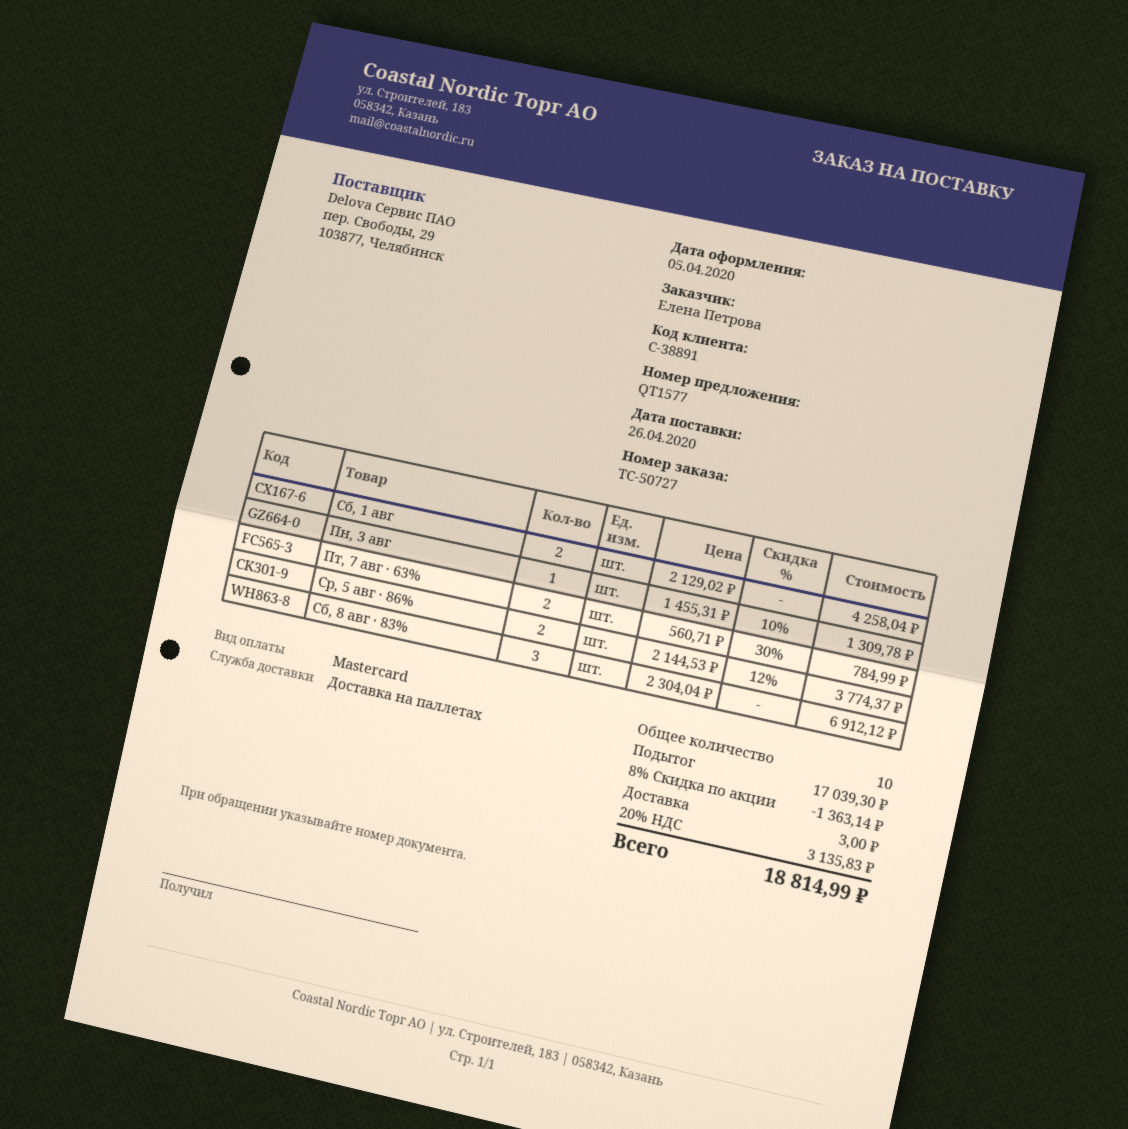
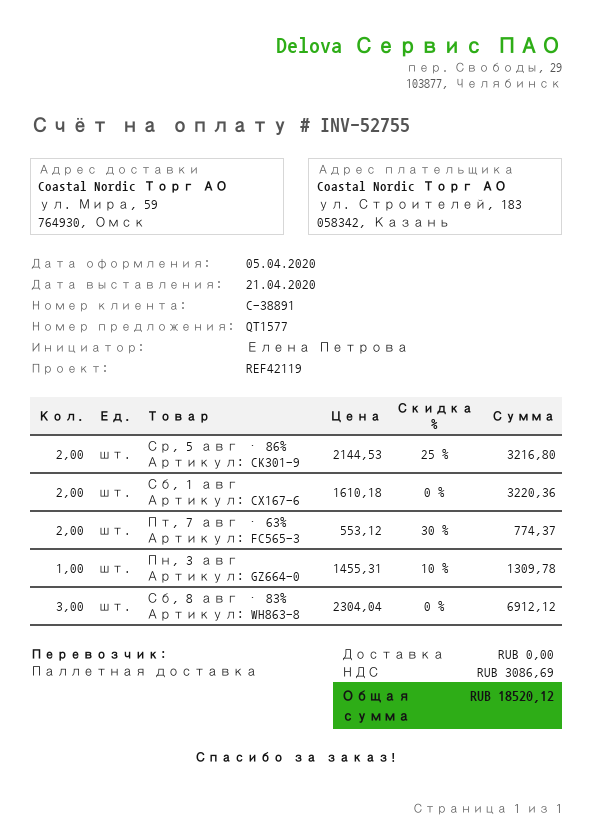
Сб, 1 авг: 2 x 2129.02 = 4258.04 -> 2 x 1610.18 = 3220.36
Пт, 7 авг · 63%: 2 x 560.71 - 30% = 784.99 -> 2 x 553.12 - 30% = 774.37
Ср, 5 авг · 86%: 2 x 2144.53 - 12% = 3774.37 -> 2 x 2144.53 - 25% = 3216.80
discount: 8% = 1363.14 -> none
shipping: 3.00 -> 0.00
tax: 3135.83 -> 3086.69
total: 18814.99 -> 18520.12

